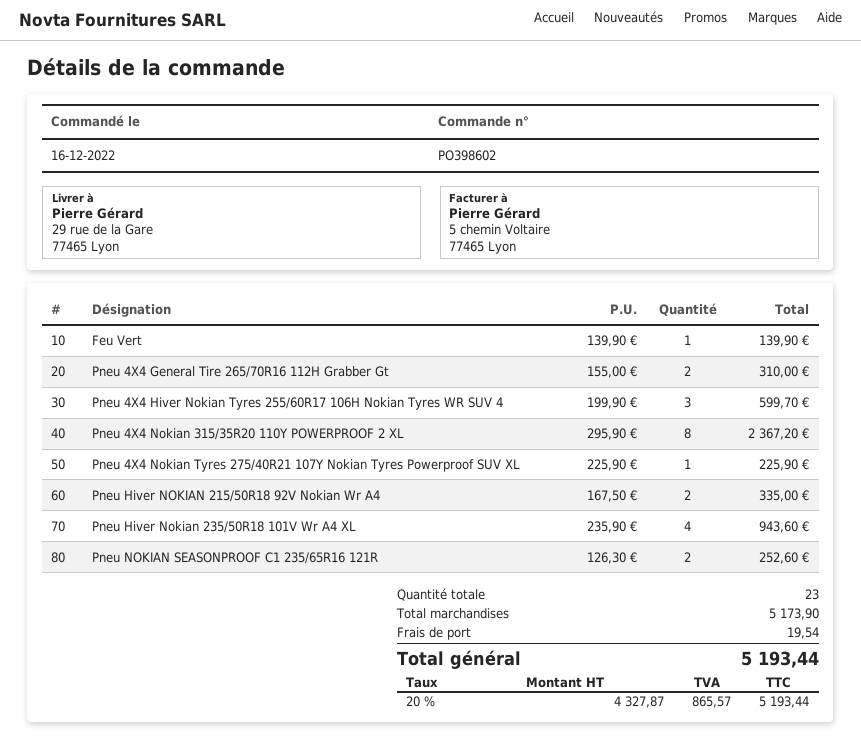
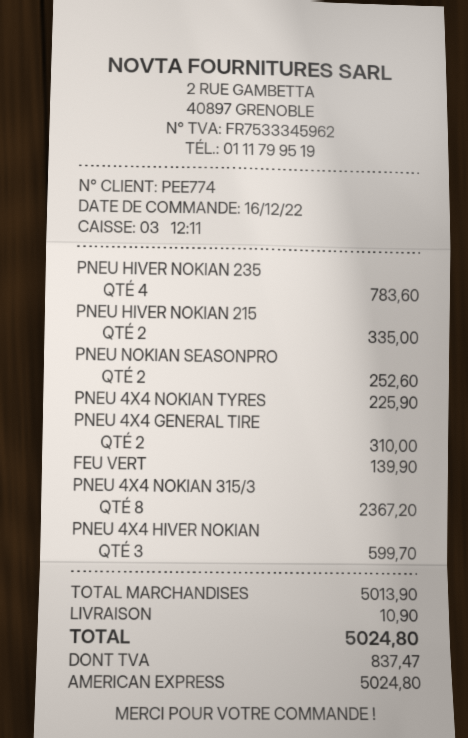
Pneu Hiver Nokian 235/50R18 101V Wr A4 XL: 4 for 943.60 -> 4 for 783.60
subtotal: 5173.90 -> 5013.90
shipping: 19.54 -> 10.90
tax: 865.57 -> 837.47
total: 5193.44 -> 5024.80

